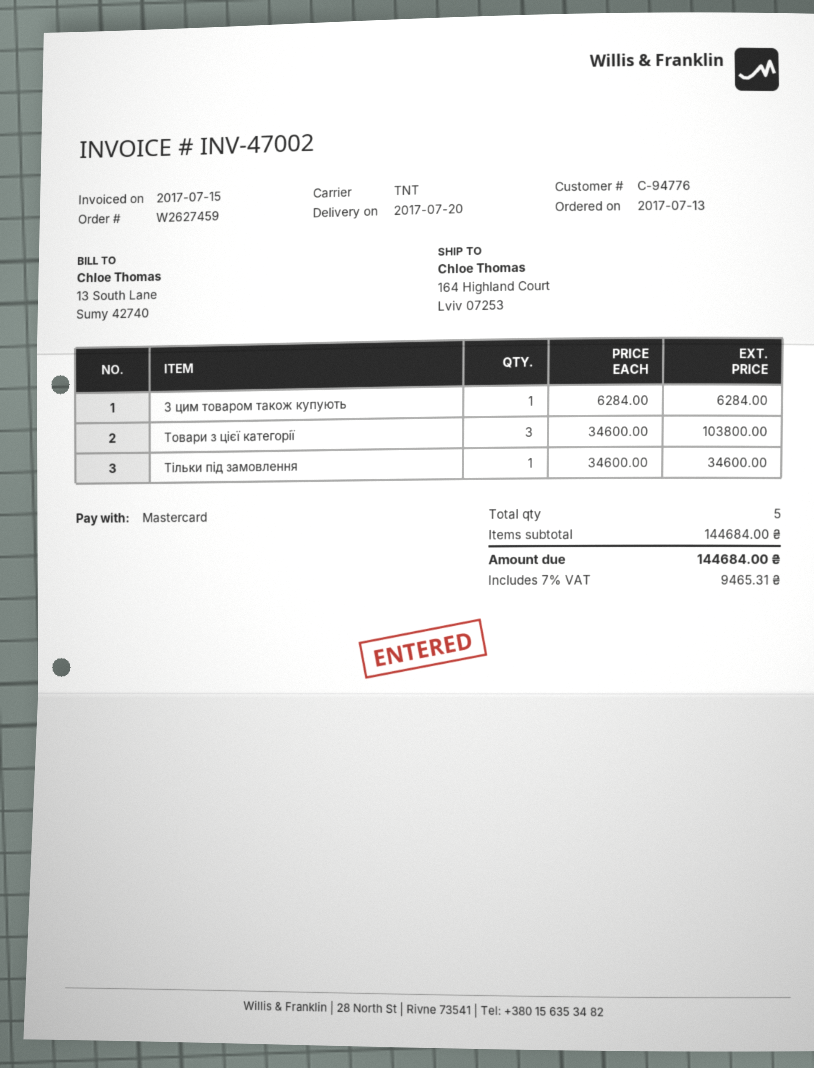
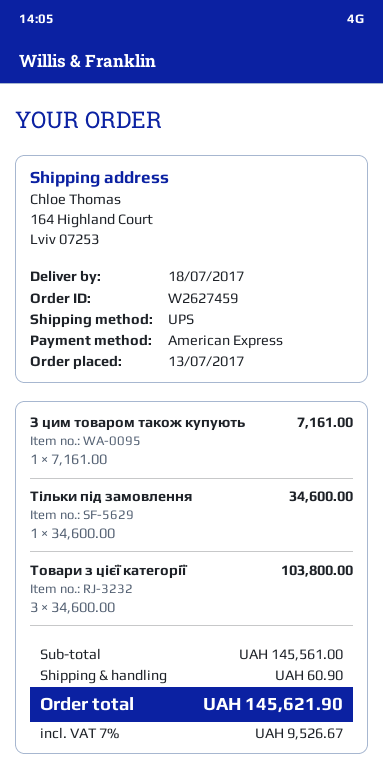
delivery date: 2017-07-20 -> 2017-07-18
payment method: Mastercard -> American Express
shipping method: TNT -> UPS
З цим товаром також купують: 1 x 6284.00 = 6284.00 -> 1 x 7161.00 = 7161.00
subtotal: 144684.00 -> 145561.00
shipping: none -> 60.90
tax: 7% = 9465.31 -> 7% = 9526.67
total: 144684.00 -> 145621.90

